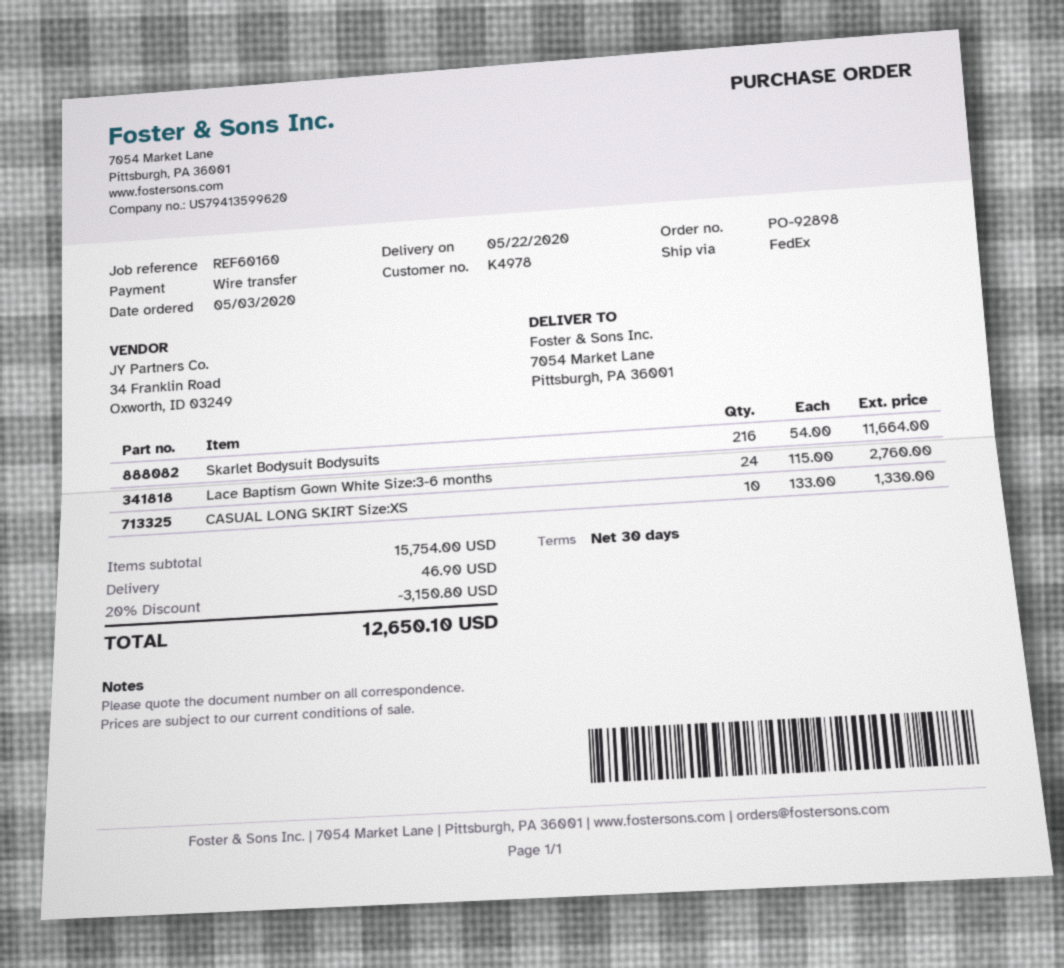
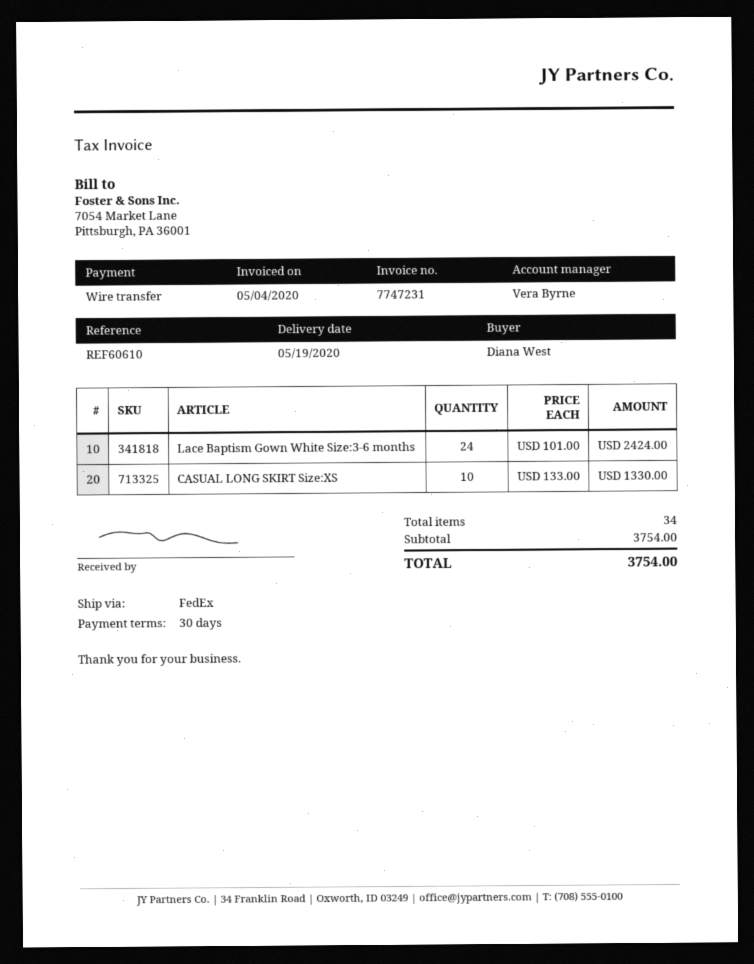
delivery date: 2020-05-22 -> 2020-05-19
reference: REF60160 -> REF60610
Skarlet Bodysuit Bodysuits: 216 x 54.00 = 11664.00 -> none
Lace Baptism Gown White Size:3-6 months: 24 x 115.00 = 2760.00 -> 24 x 101.00 = 2424.00
subtotal: 15754.00 -> 3754.00
discount: 20% = 3150.80 -> none
shipping: 46.90 -> none
total: 12650.10 -> 3754.00

